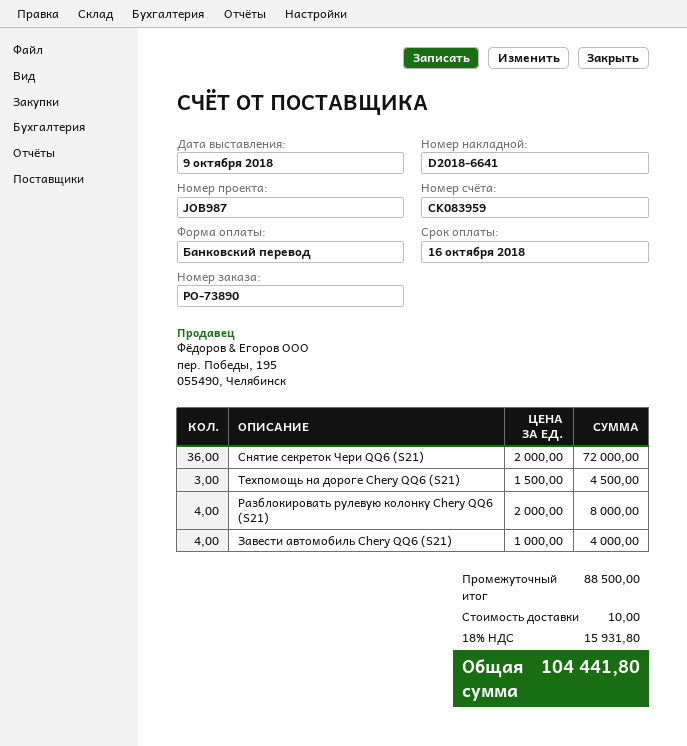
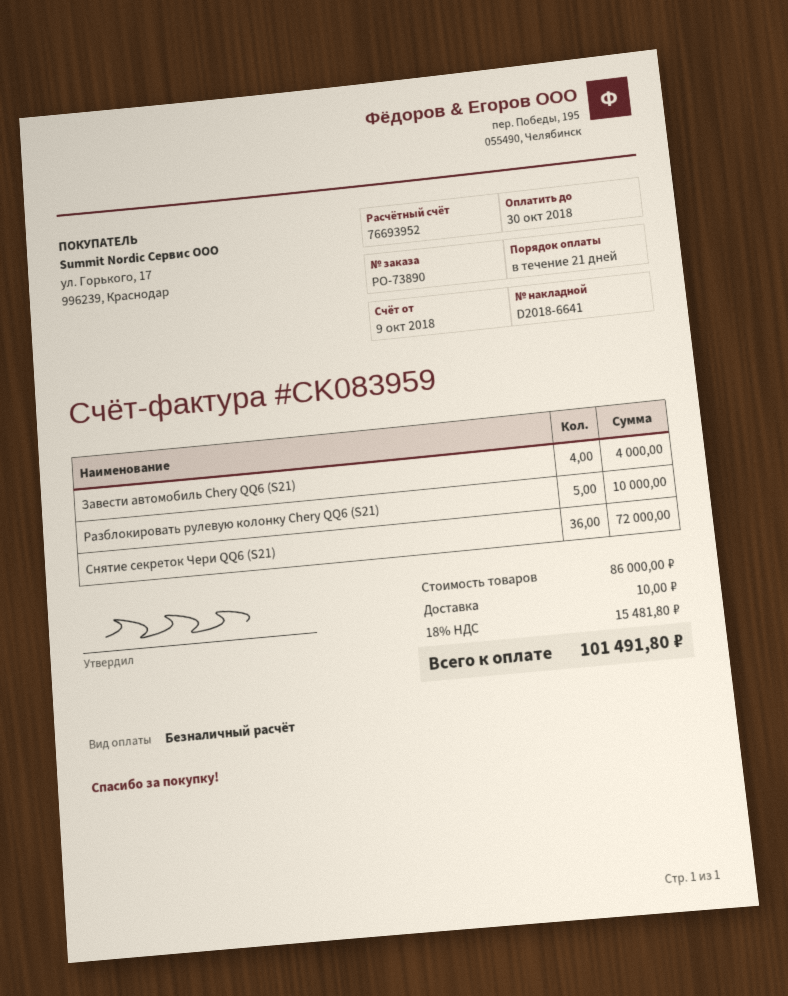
due date: 2018-10-16 -> 2018-10-30
Техпомощь на дороге Chery QQ6 (S21): 3 for 4500.00 -> none
Разблокировать рулевую колонку Chery QQ6 (S21): 4 for 8000.00 -> 5 for 10000.00
subtotal: 88500.00 -> 86000.00
tax: 18% = 15931.80 -> 18% = 15481.80
total: 104441.80 -> 101491.80

